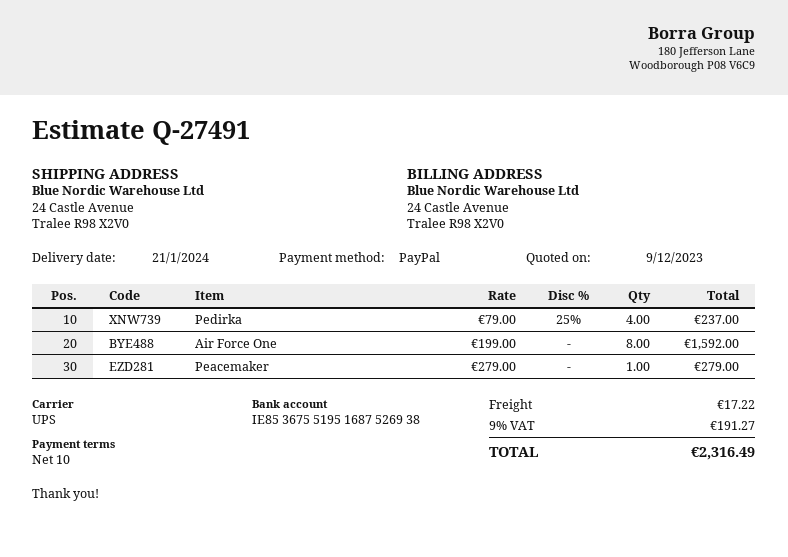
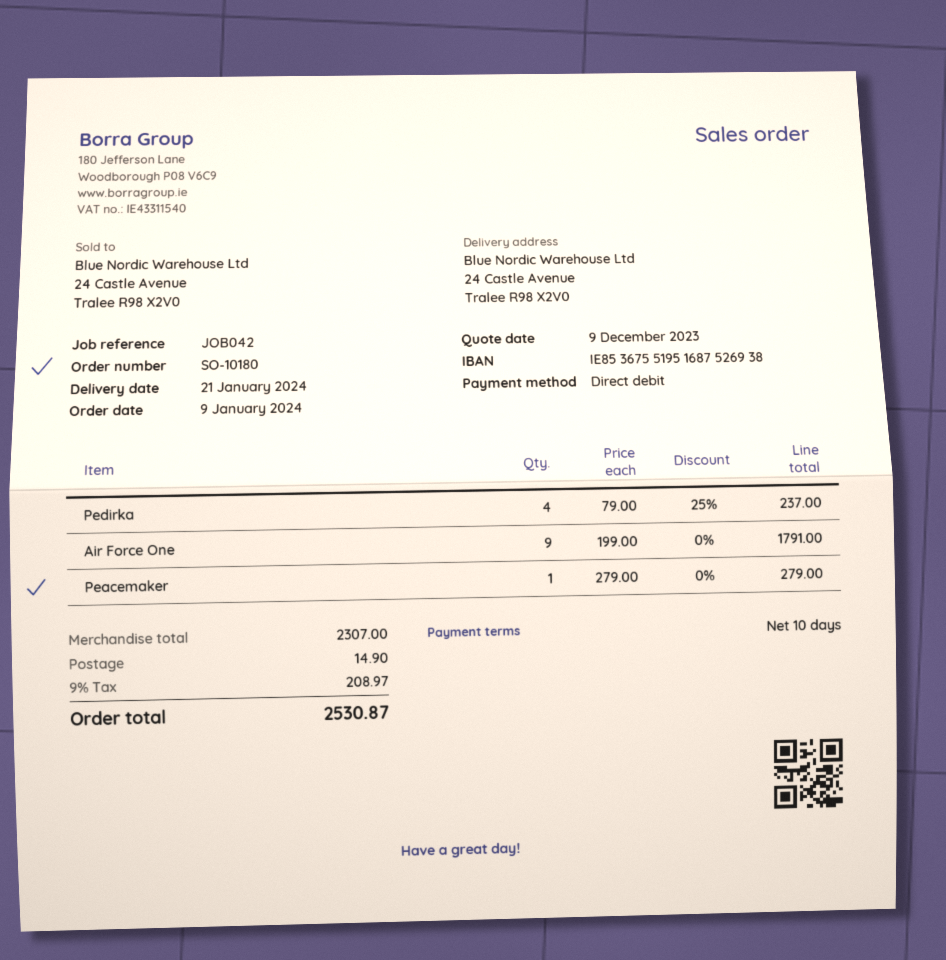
payment method: PayPal -> direct debit
Air Force One: 8 x 199.00 = 1592.00 -> 9 x 199.00 = 1791.00
shipping: 17.22 -> 14.90
tax: 9% = 191.27 -> 9% = 208.97
total: 2316.49 -> 2530.87

